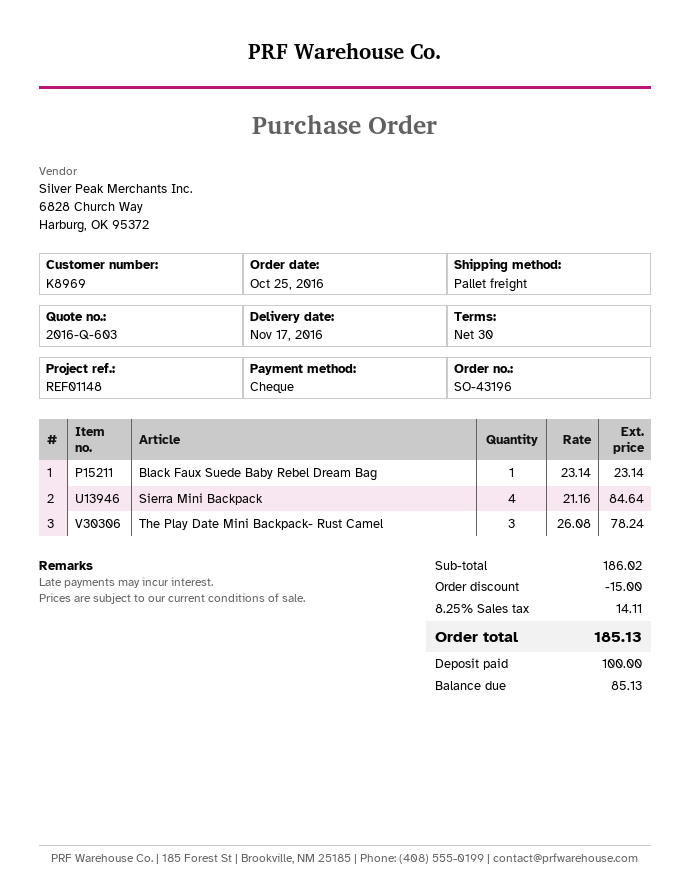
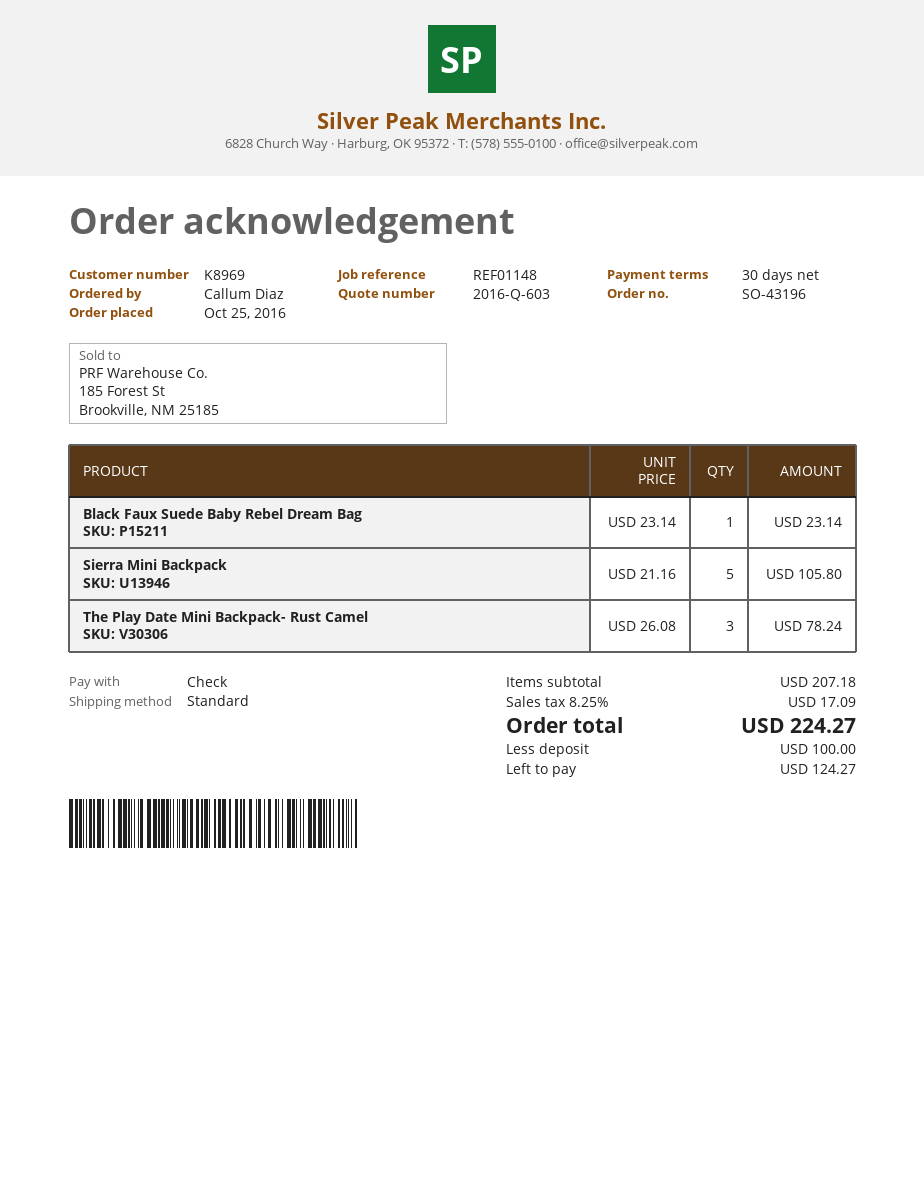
shipping method: pallet freight -> standard
Sierra Mini Backpack: 4 x 21.16 = 84.64 -> 5 x 21.16 = 105.80
subtotal: 186.02 -> 207.18
discount: 15.00 -> none
tax: 8.25% = 14.11 -> 8.25% = 17.09
total: 185.13 -> 224.27
balance: 85.13 -> 124.27

